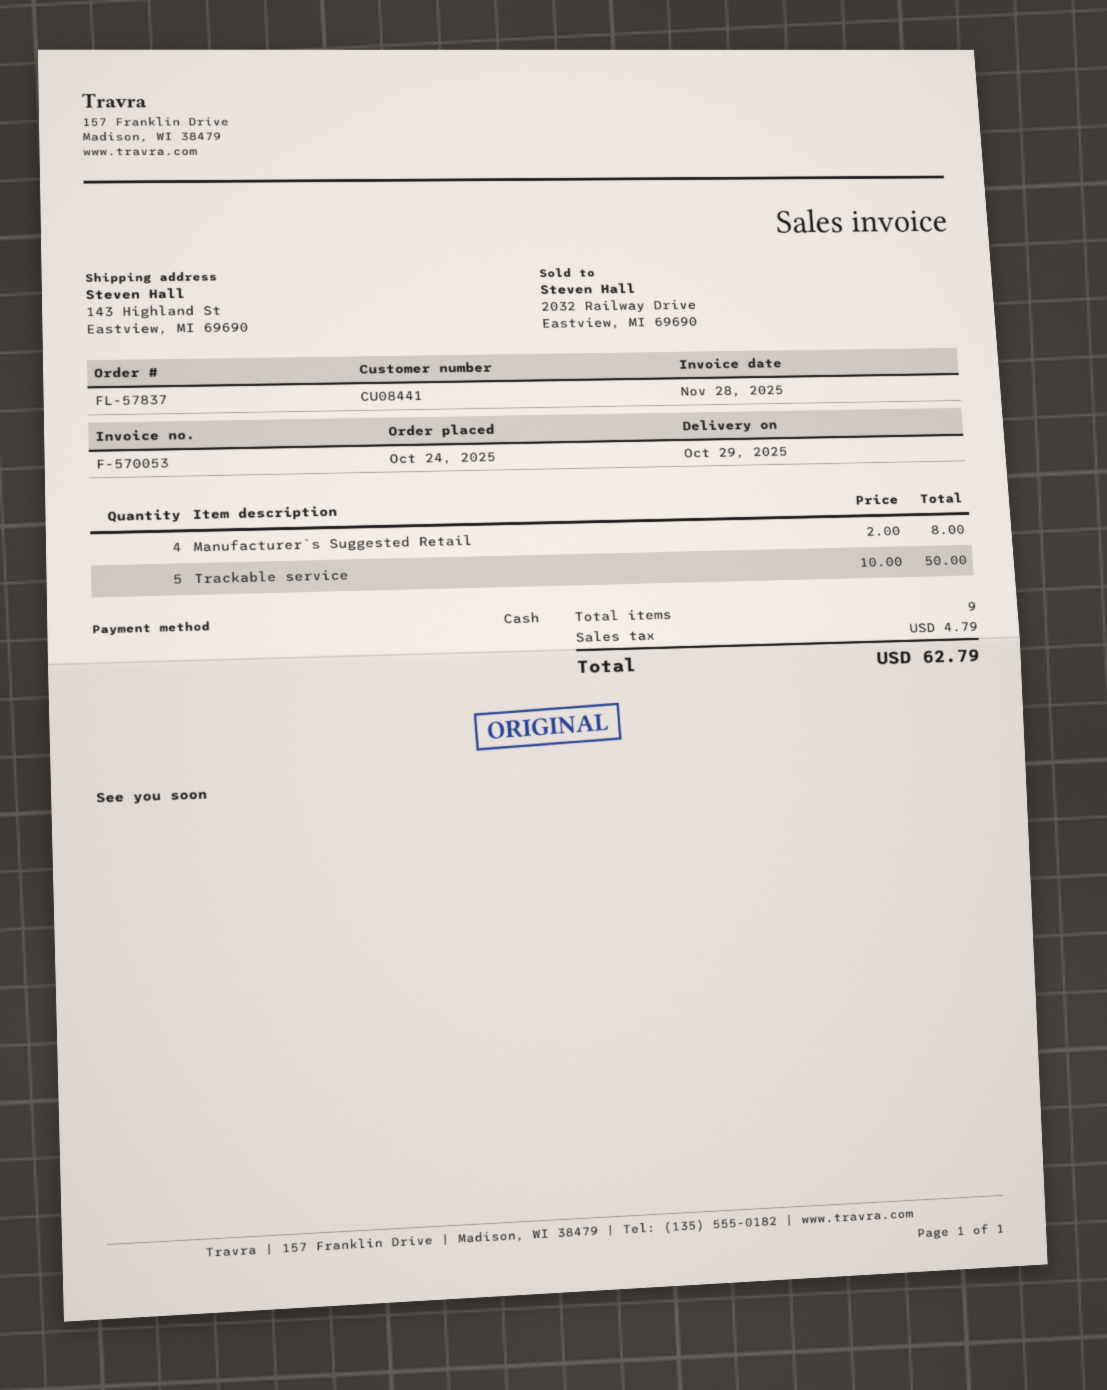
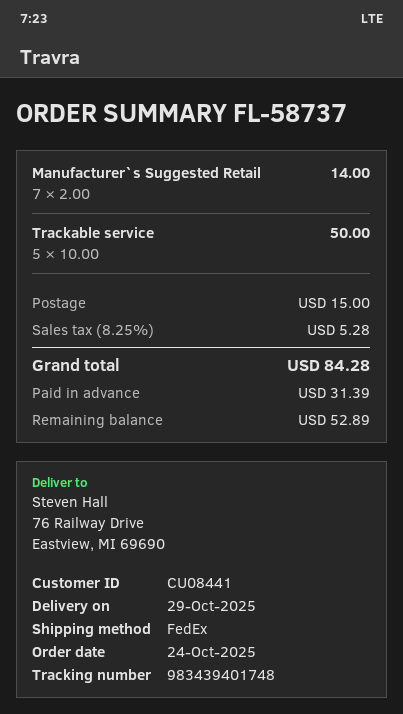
order number: FL-57837 -> FL-58737
ship to: 143 Highland St, Eastview, MI 69690 -> 76 Railway Drive, Eastview, MI 69690
Manufacturer`s Suggested Retail: 4 x 2.00 = 8.00 -> 7 x 2.00 = 14.00
shipping: none -> 15.00
tax: 4.79 -> 5.28
total: 62.79 -> 84.28

